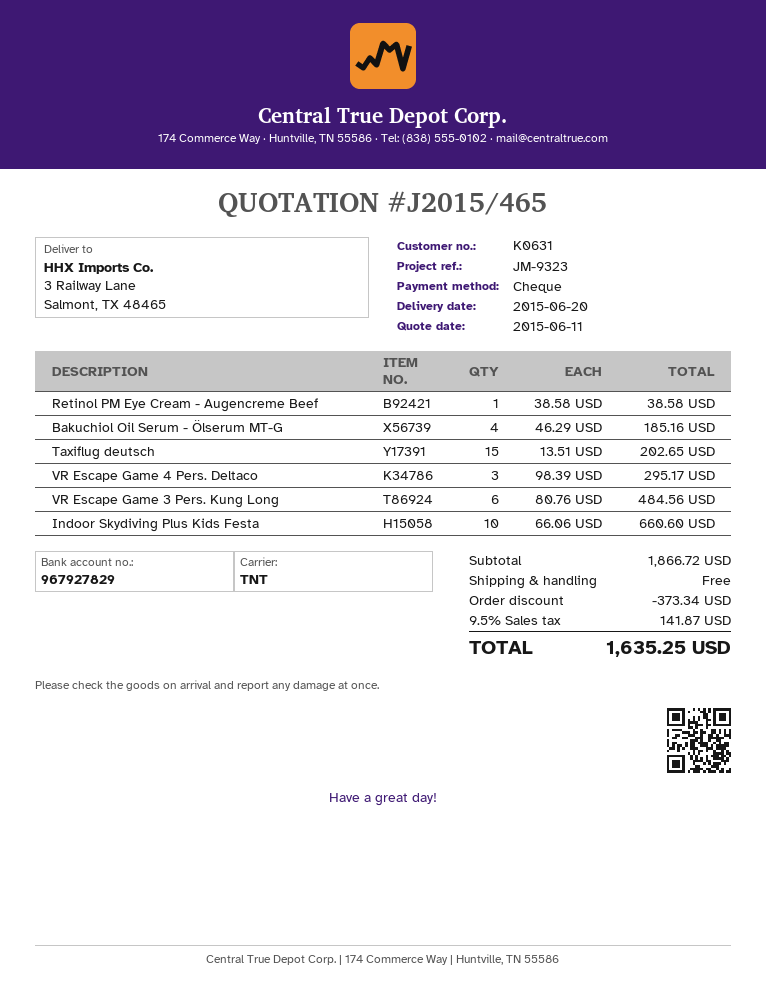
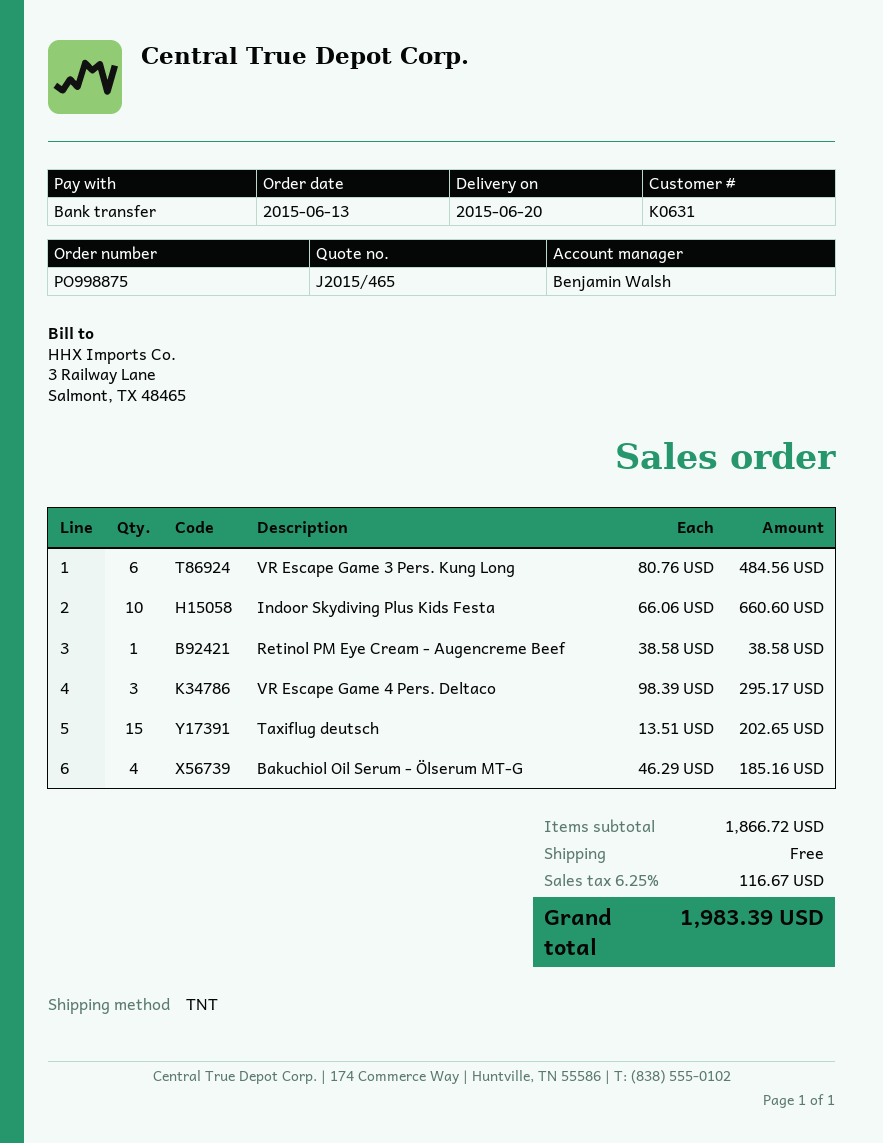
payment method: cheque -> bank transfer
discount: 373.34 -> none
tax: 9.5% = 141.87 -> 6.25% = 116.67
total: 1635.25 -> 1983.39

